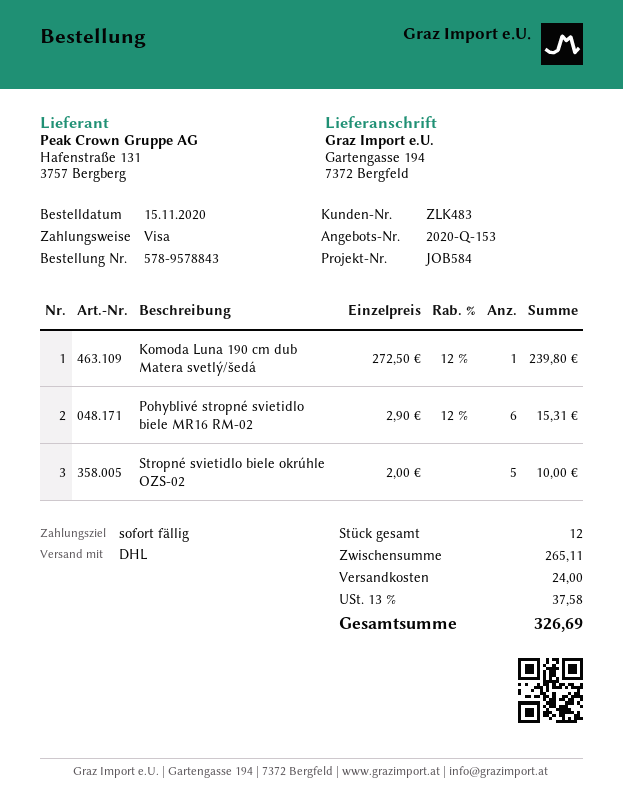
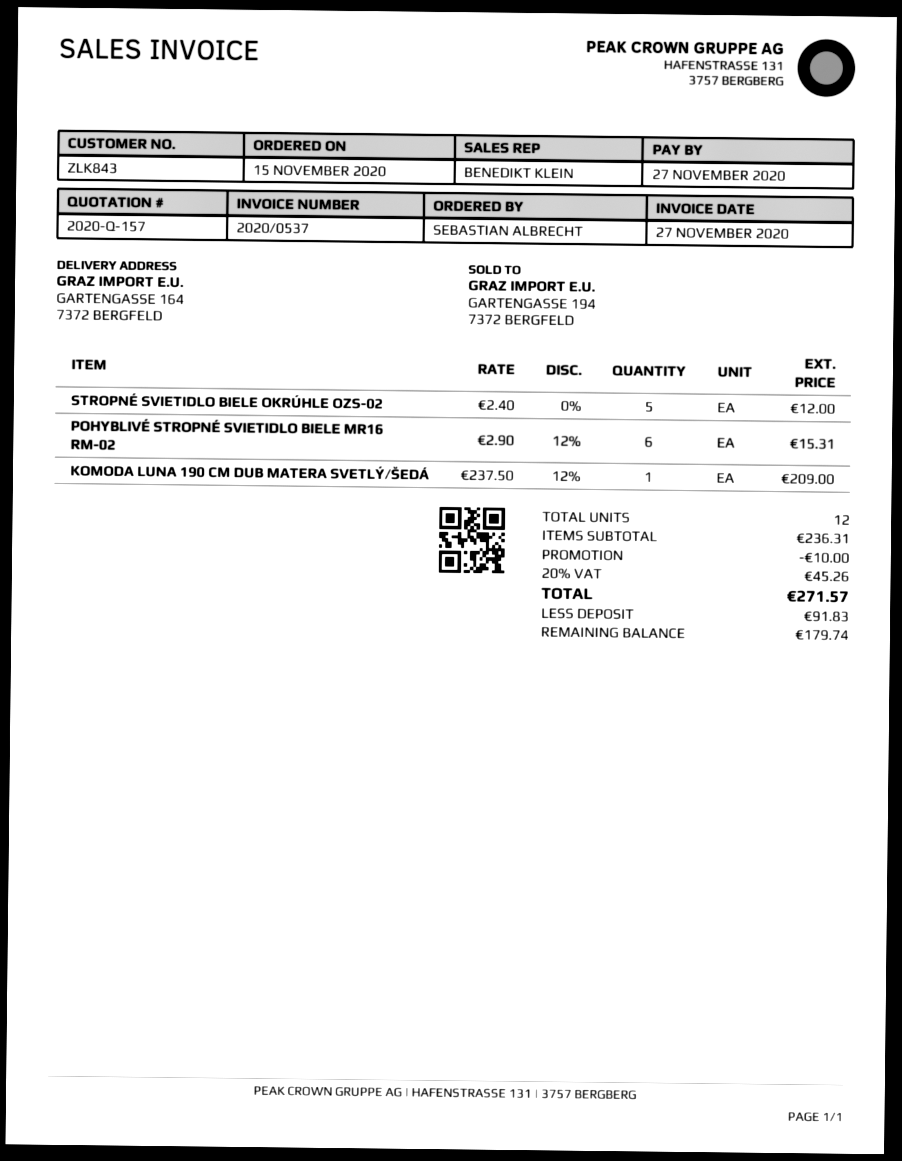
quote number: 2020-Q-153 -> 2020-Q-157
customer number: ZLK483 -> ZLK843
ship to: Gartengasse 194, 7372 Bergfeld -> GARTENGASSE 164, 7372 BERGFELD
Komoda Luna 190 cm dub Matera svetlý/šedá: 1 x 272.50 - 12% = 239.80 -> 1 x 237.50 - 12% = 209.00
Stropné svietidlo biele okrúhle OZS-02: 5 x 2.00 = 10.00 -> 5 x 2.40 = 12.00
subtotal: 265.11 -> 236.31
discount: none -> 10.00
shipping: 24.00 -> none
tax: 13% = 37.58 -> 20% = 45.26
total: 326.69 -> 271.57

